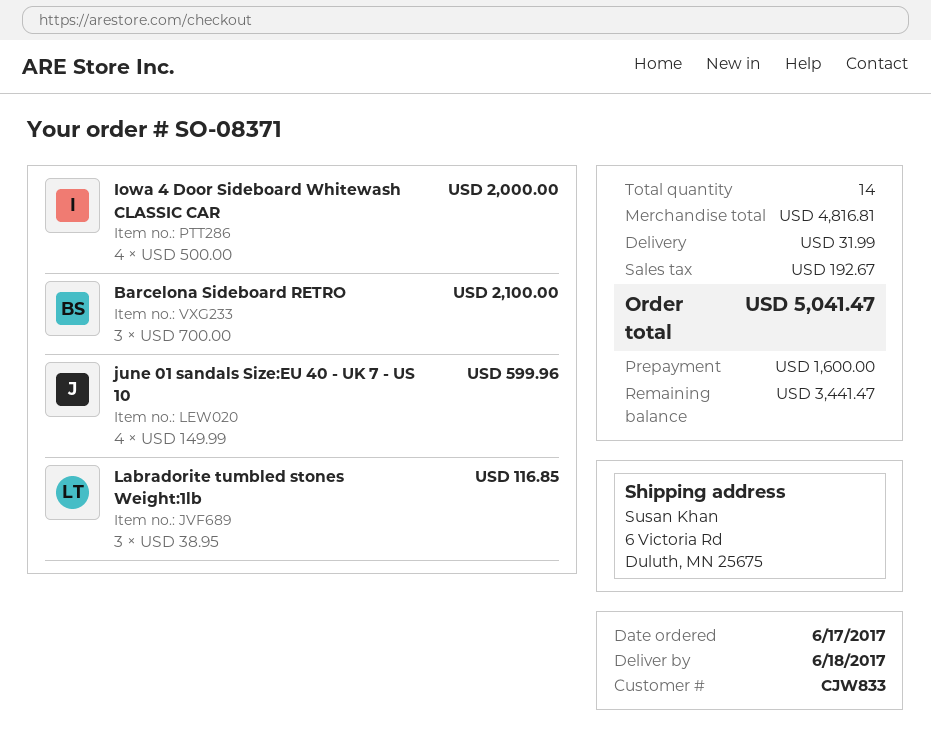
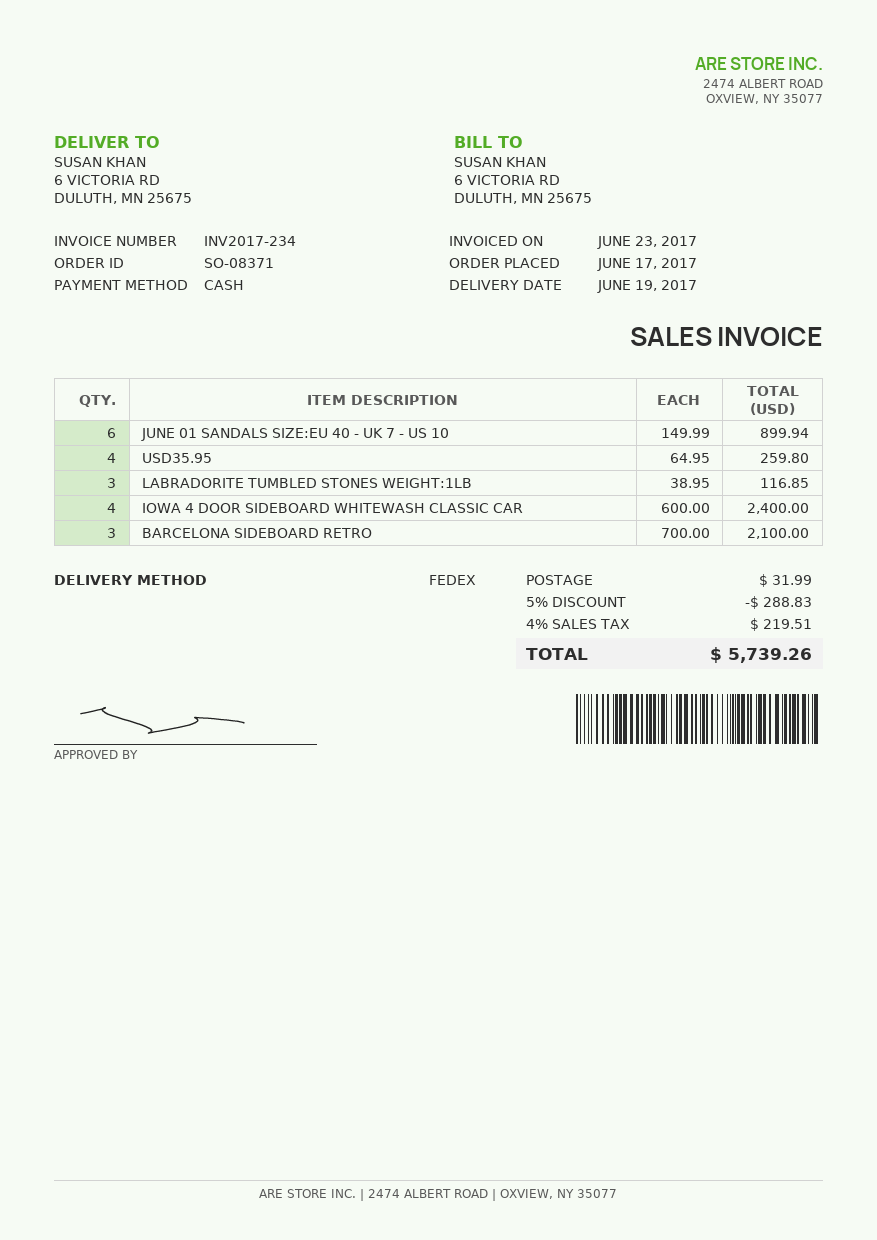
delivery date: 2017-06-18 -> 2017-06-19
Iowa 4 Door Sideboard Whitewash CLASSIC CAR: 4 x 500.00 = 2000.00 -> 4 x 600.00 = 2400.00
june 01 sandals Size:EU 40 - UK 7 - US 10: 4 x 149.99 = 599.96 -> 6 x 149.99 = 899.94
USD35.95: none -> 4 x 64.95 = 259.80
discount: none -> 5% = 288.83
tax: 192.67 -> 219.51
total: 5041.47 -> 5739.26

